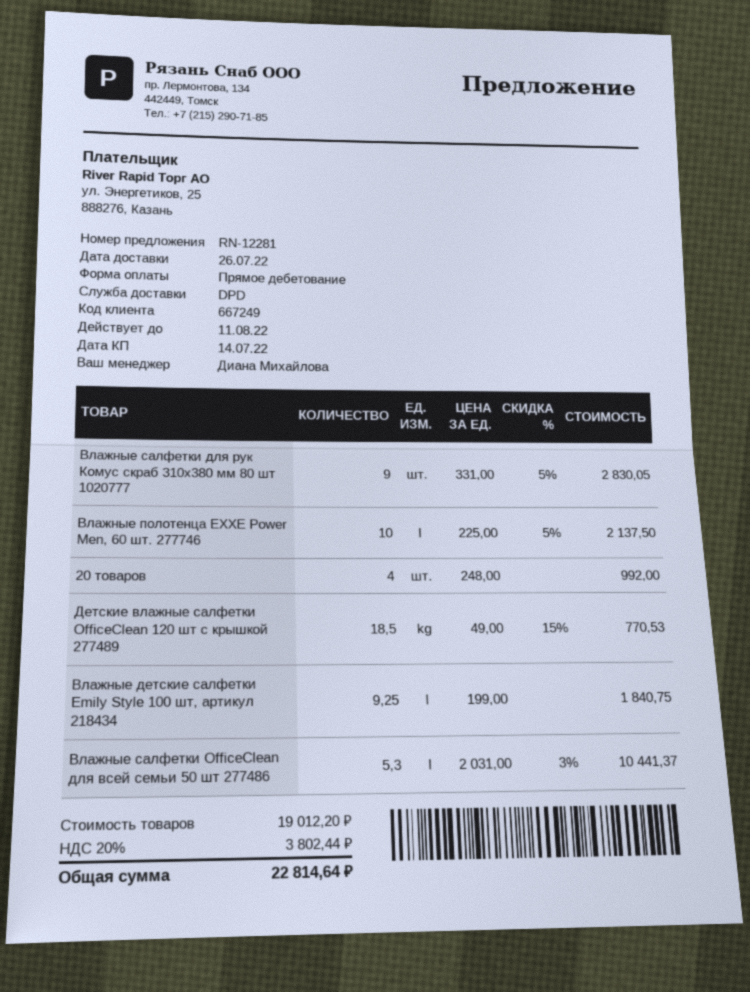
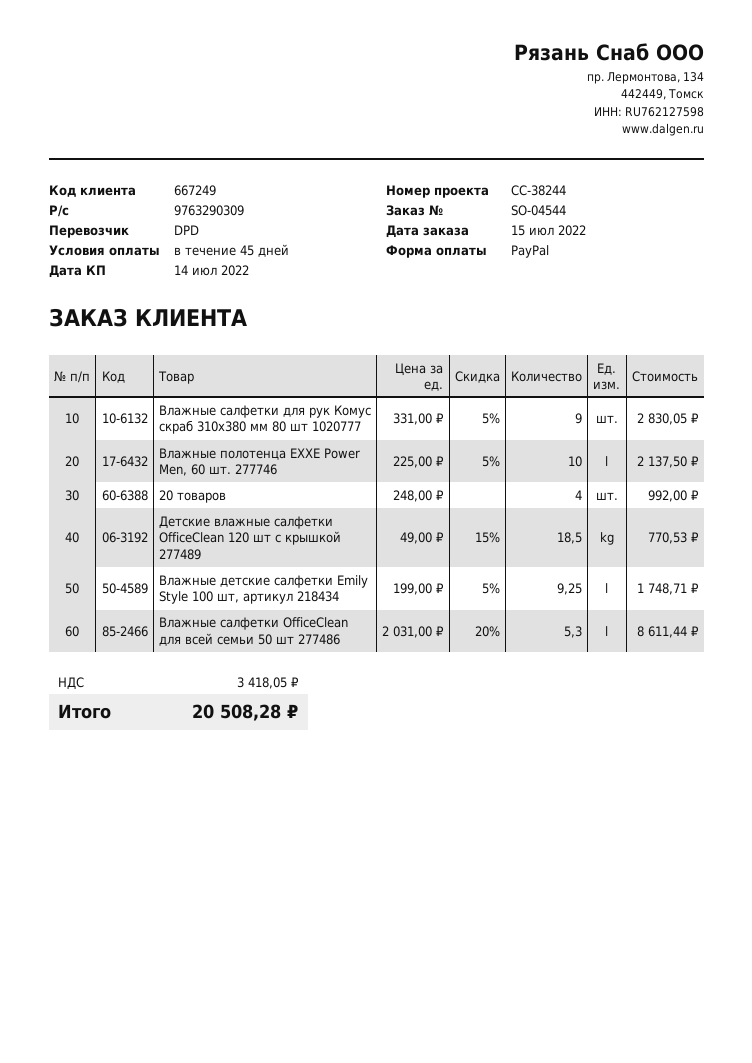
payment method: direct debit -> PayPal
Влажные детские салфетки Emily Style 100 шт, артикул 218434: 9.25 x 199.00 = 1840.75 -> 9.25 x 199.00 - 5% = 1748.71
Влажные салфетки OfficeClean для всей семьи 50 шт 277486: 5.3 x 2031.00 - 3% = 10441.37 -> 5.3 x 2031.00 - 20% = 8611.44
tax: 3802.44 -> 3418.05
total: 22814.64 -> 20508.28

